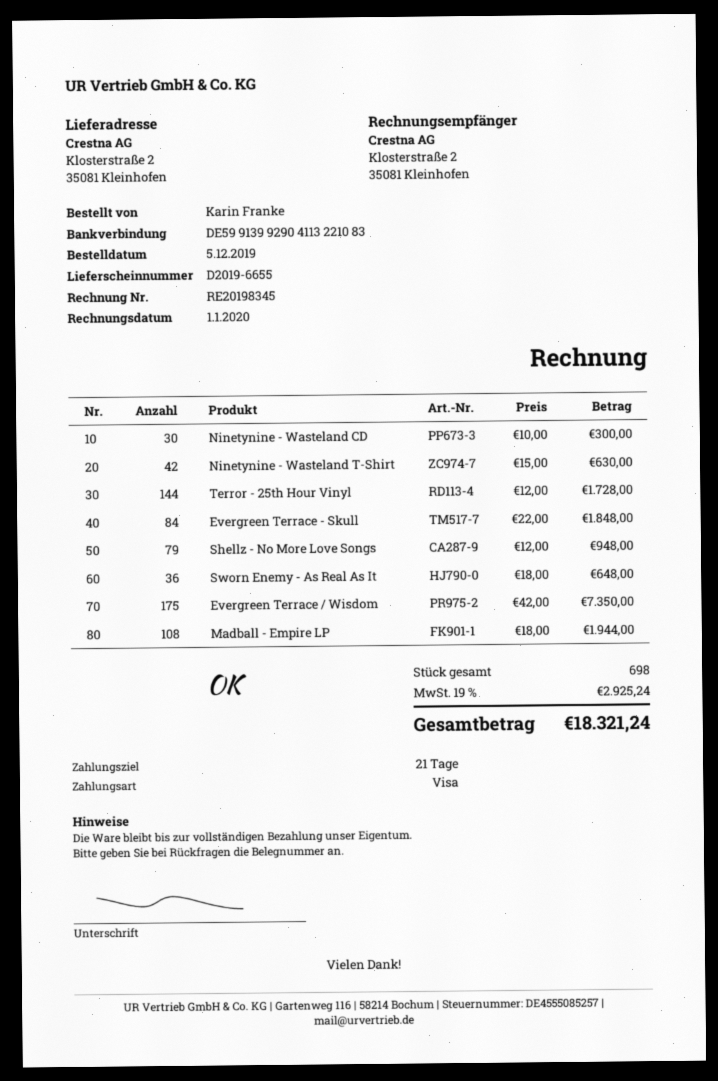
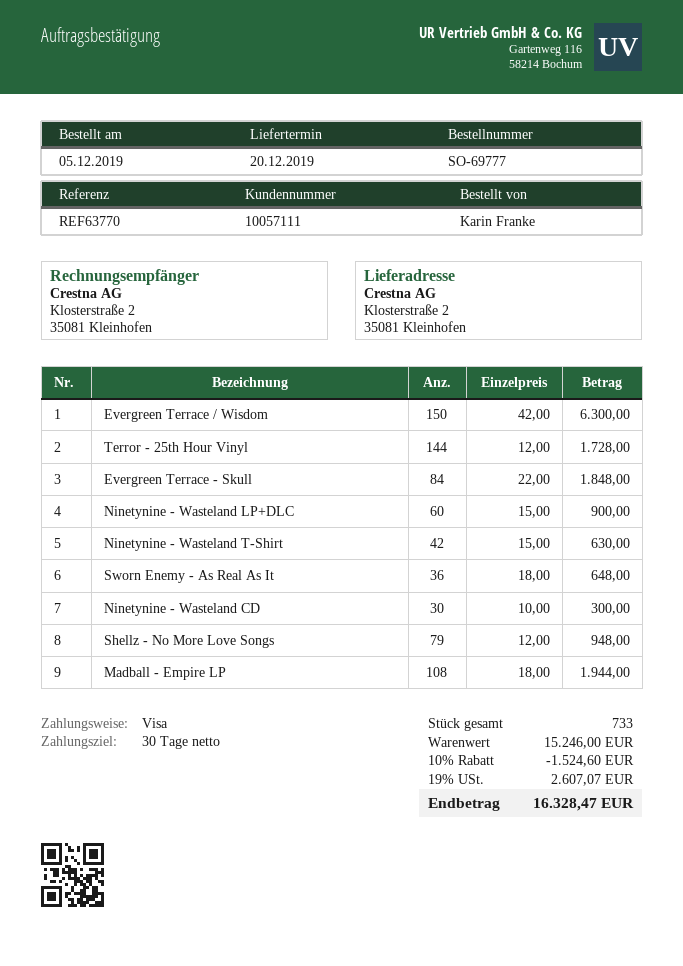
payment terms: 21 days -> 30 days
Evergreen Terrace / Wisdom: 175 x 42.00 = 7350.00 -> 150 x 42.00 = 6300.00
Ninetynine - Wasteland LP+DLC: none -> 60 x 15.00 = 900.00
total quantity: 698 -> 733
discount: none -> 10% = 1524.60
tax: 19% = 2925.24 -> 19% = 2607.07
total: 18321.24 -> 16328.47

